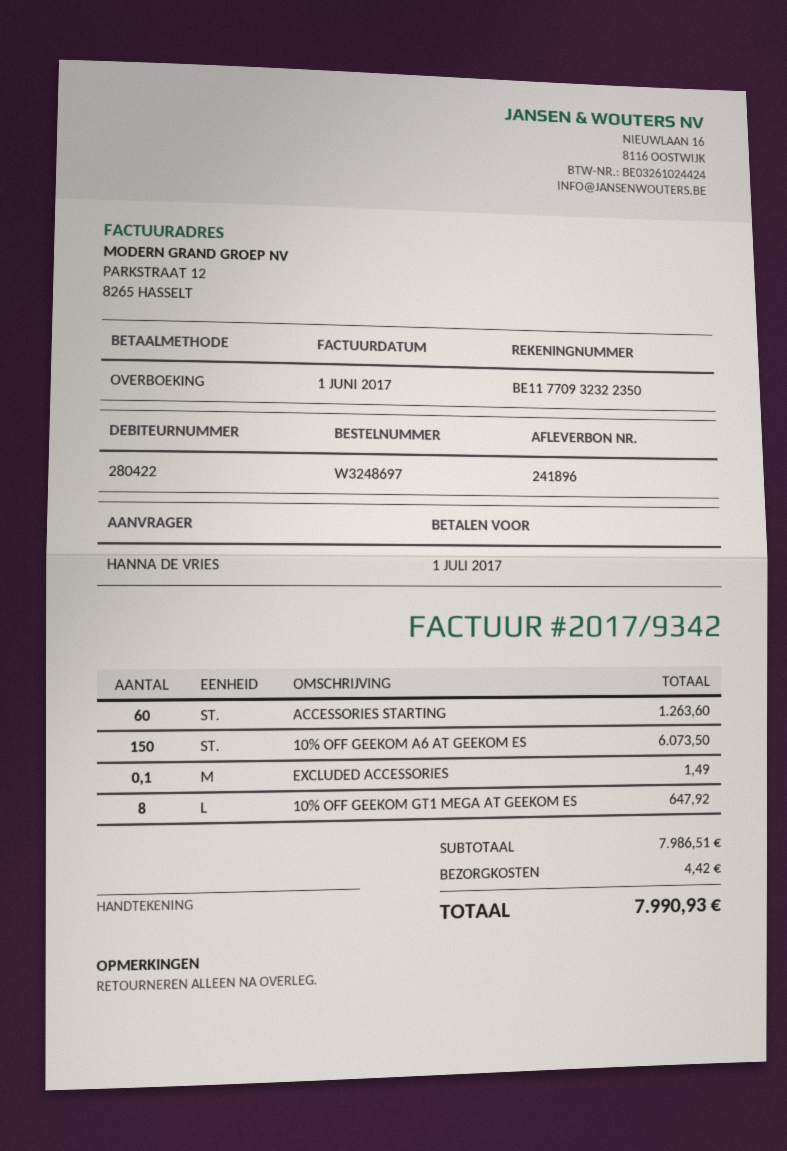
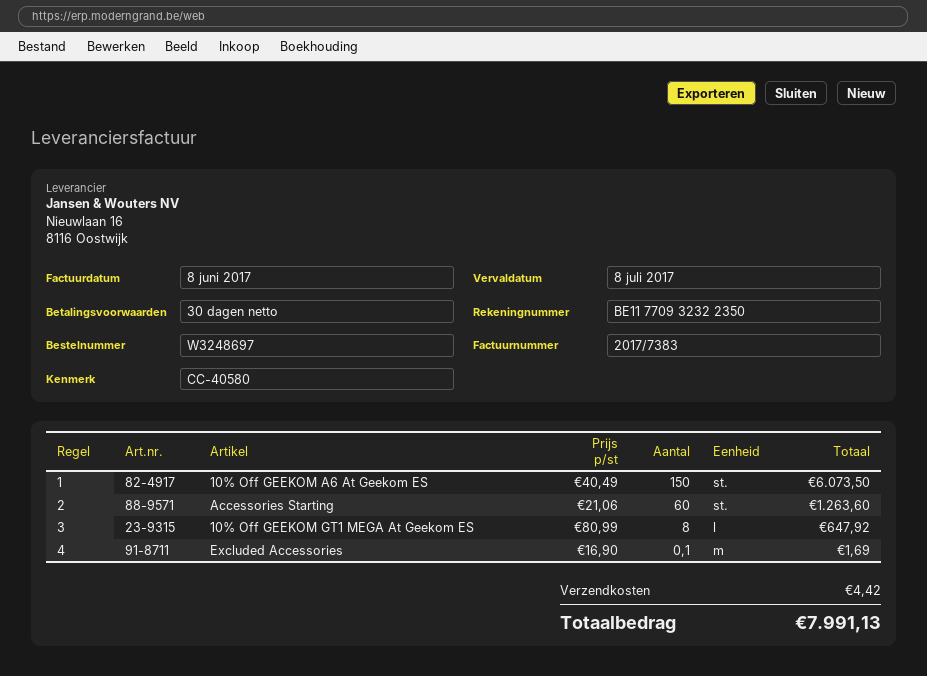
invoice number: 2017/9342 -> 2017/7383
invoice date: 2017-06-01 -> 2017-06-08
due date: 2017-07-01 -> 2017-07-08
EXCLUDED ACCESSORIES: 0.1 for 1.49 -> 0.1 for 1.69
total: 7990.93 -> 7991.13

